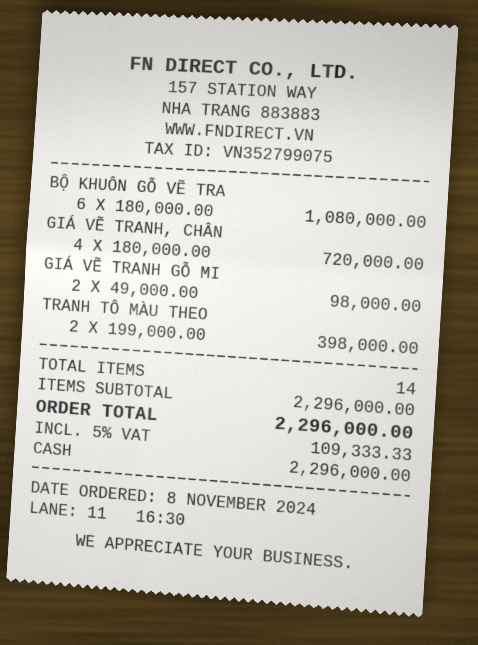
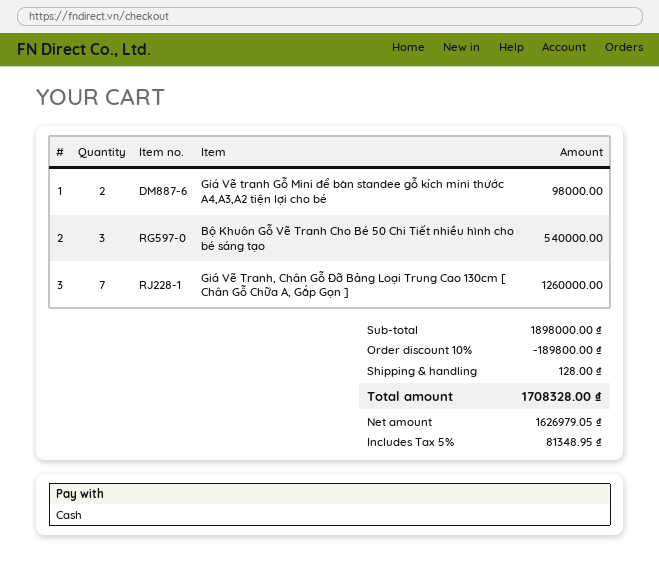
BỘ KHUÔN GỖ VẼ TRA: 6 for 1080000.00 -> 3 for 540000.00
GIÁ VẼ TRANH, CHÂN: 4 for 720000.00 -> 7 for 1260000.00
TRANH TÔ MÀU THEO: 2 for 398000.00 -> none
subtotal: 2296000.00 -> 1898000.00
discount: none -> 10% = 189800.00
shipping: none -> 128.00
tax: 5% = 109333.33 -> 5% = 81348.95
total: 2296000.00 -> 1708328.00

